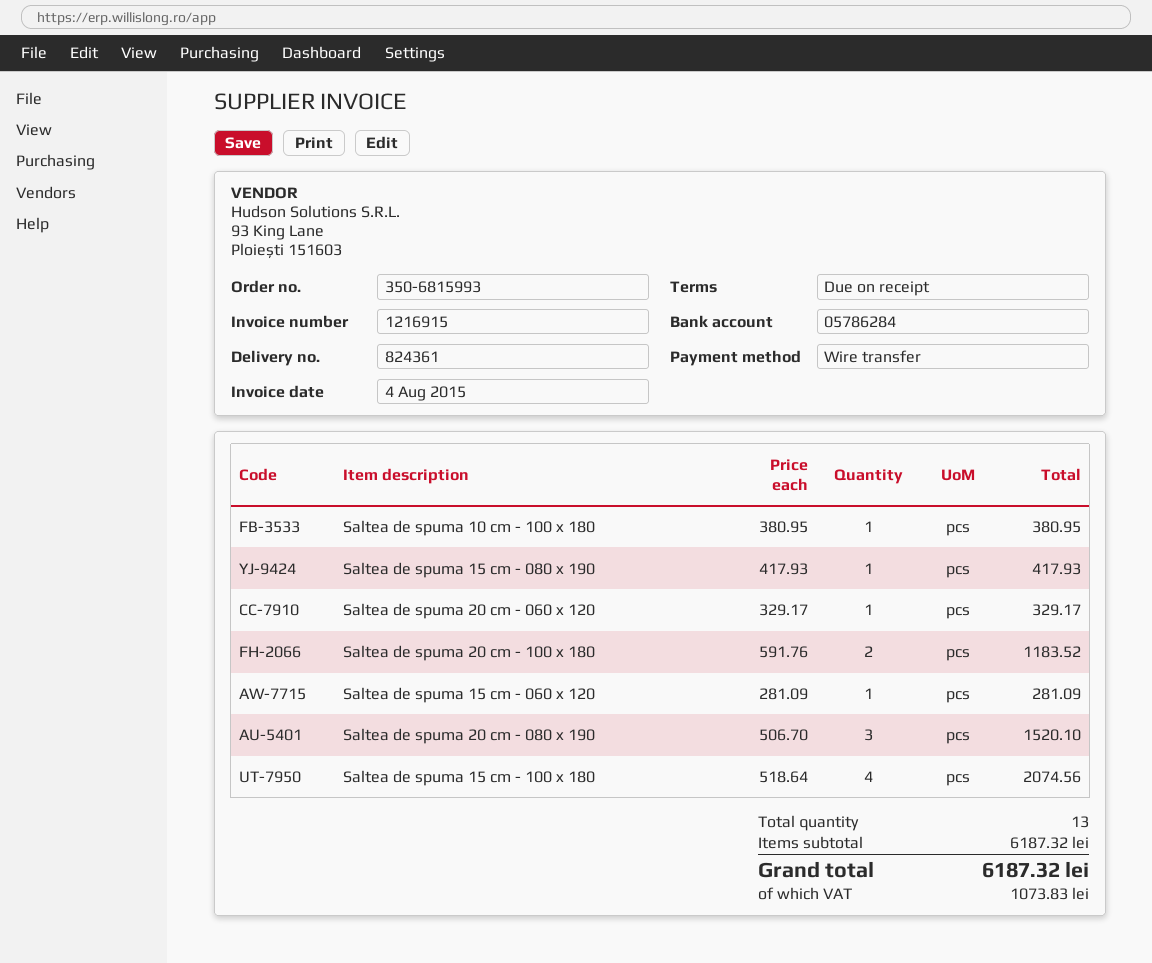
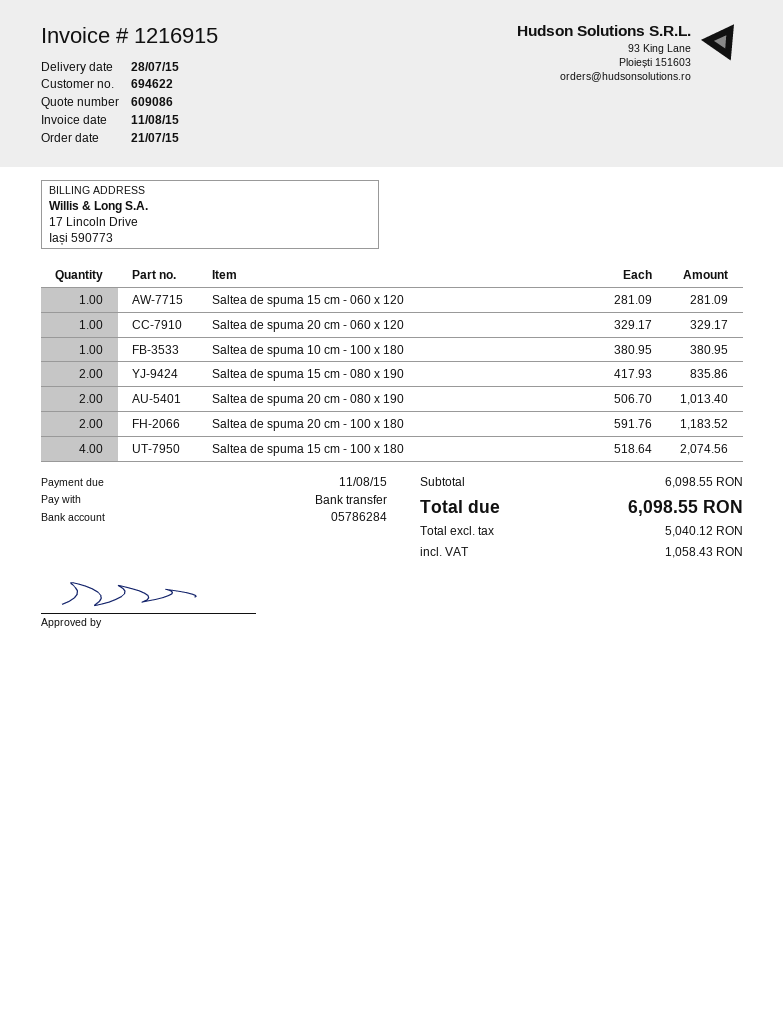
invoice date: 2015-08-04 -> 2015-08-11
Saltea de spuma 15 cm - 080 x 190: 1 x 417.93 = 417.93 -> 2 x 417.93 = 835.86
Saltea de spuma 20 cm - 080 x 190: 3 x 506.70 = 1520.10 -> 2 x 506.70 = 1013.40
subtotal: 6187.32 -> 6098.55
tax: 1073.83 -> 1058.43
total: 6187.32 -> 6098.55

